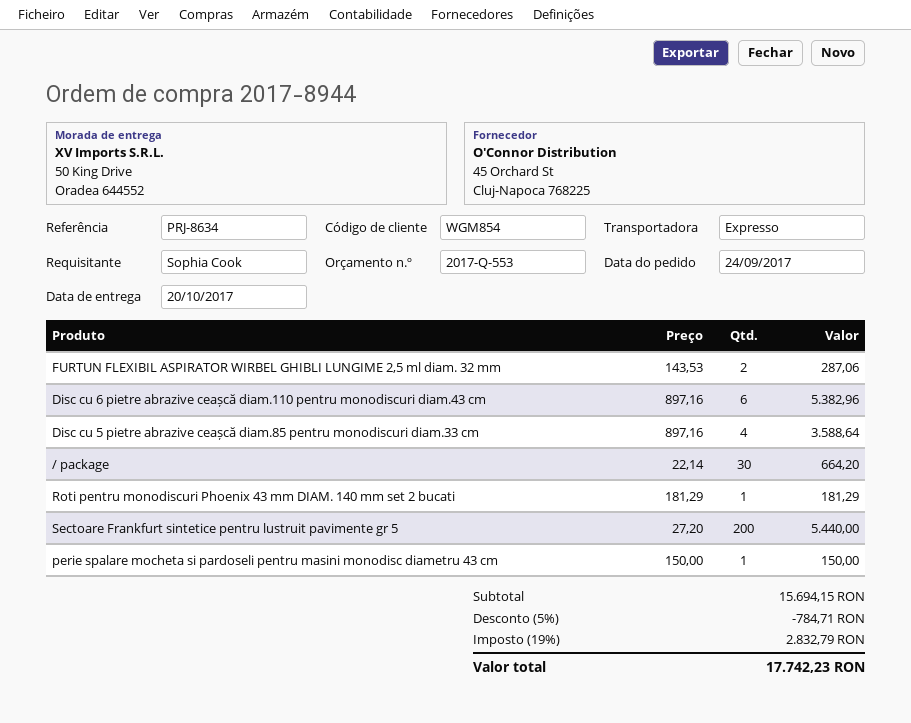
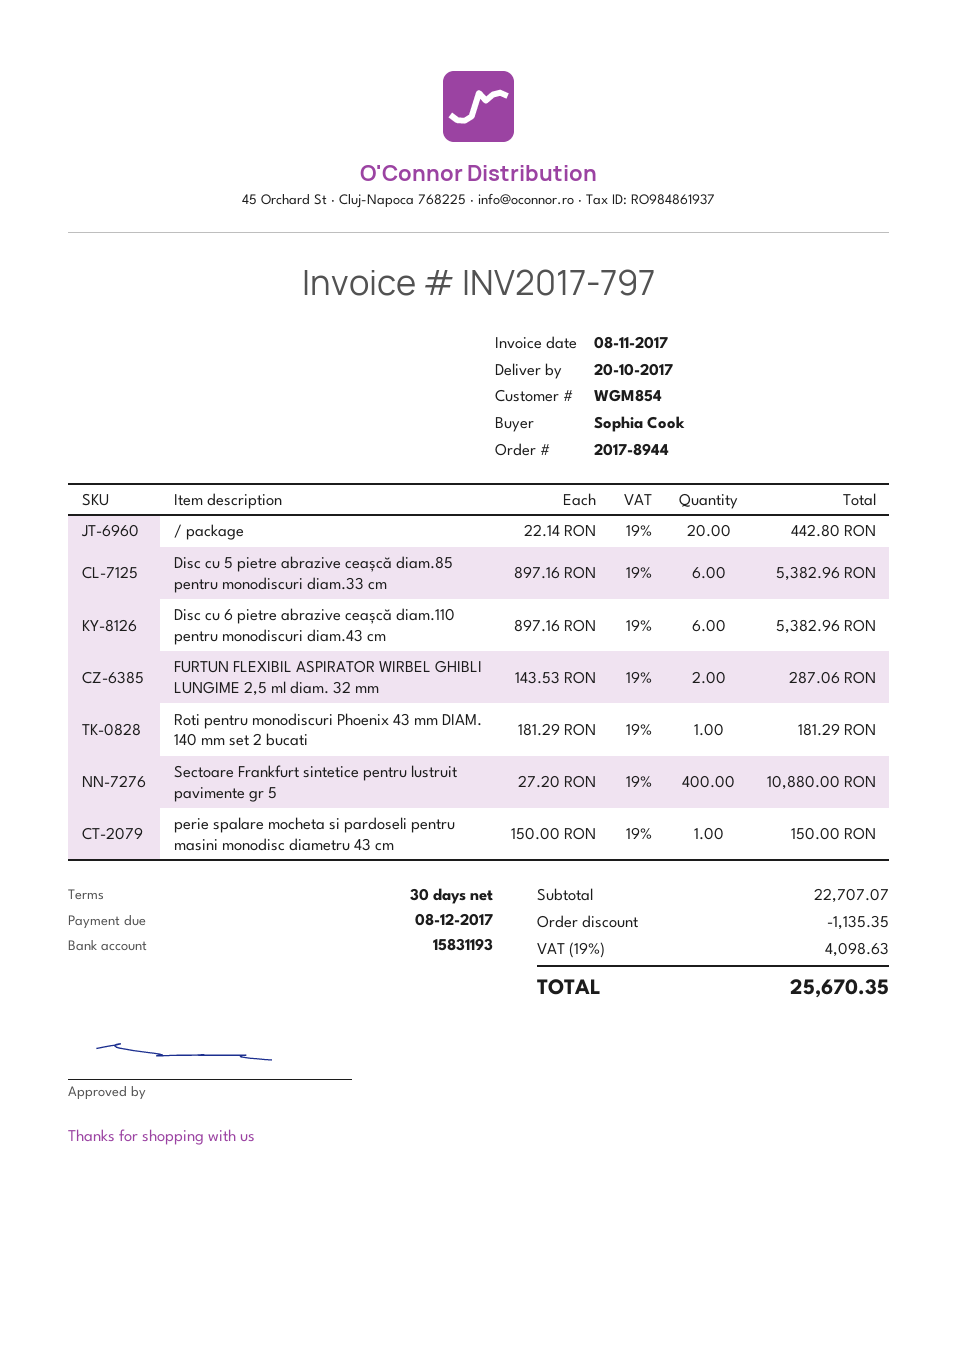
Disc cu 5 pietre abrazive ceașcă diam.85 pentru monodiscuri diam.33 cm: 4 x 897.16 = 3588.64 -> 6 x 897.16 = 5382.96
/ package: 30 x 22.14 = 664.20 -> 20 x 22.14 = 442.80
Sectoare Frankfurt sintetice pentru lustruit pavimente gr 5: 200 x 27.20 = 5440.00 -> 400 x 27.20 = 10880.00
subtotal: 15694.15 -> 22707.07
discount: 784.71 -> 1135.35
tax: 19% = 2832.79 -> 19% = 4098.63
total: 17742.23 -> 25670.35

